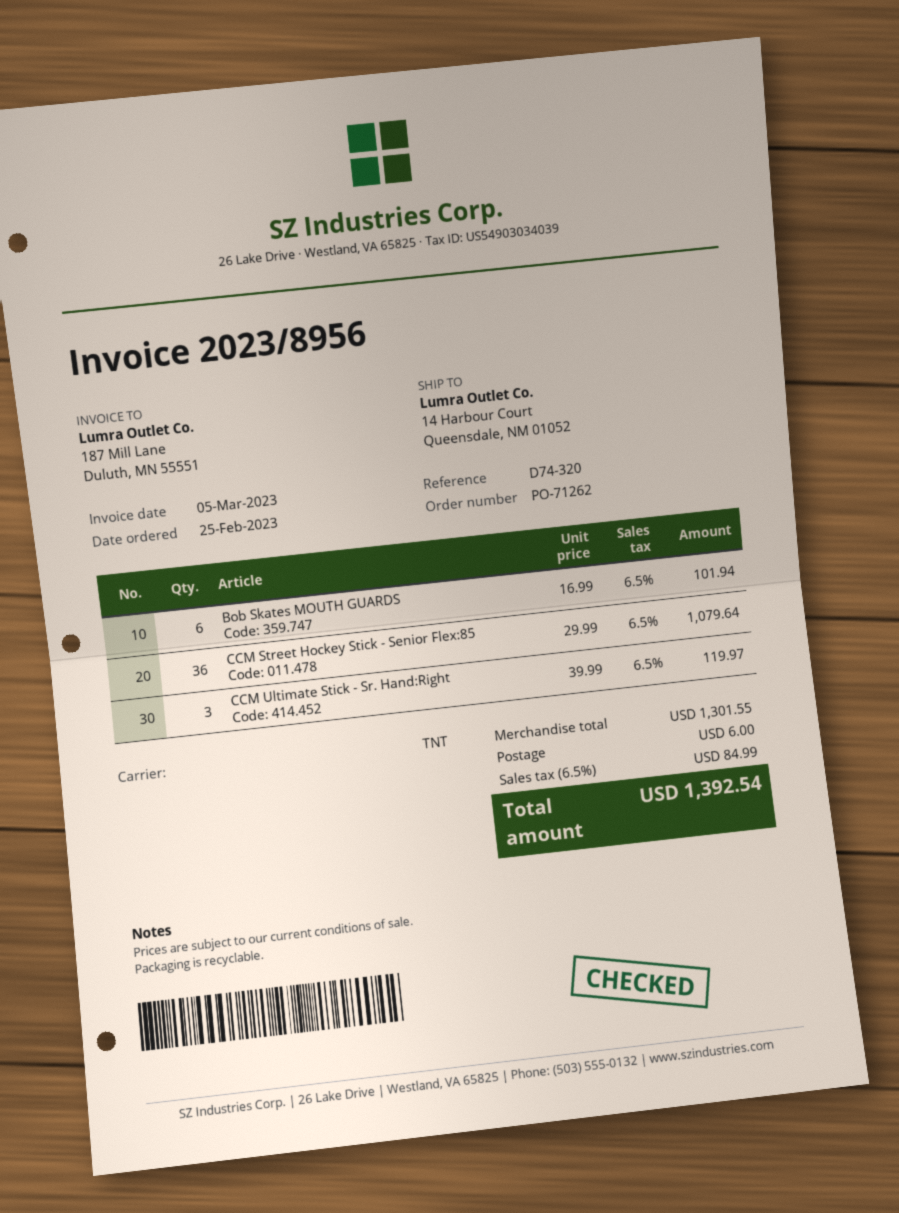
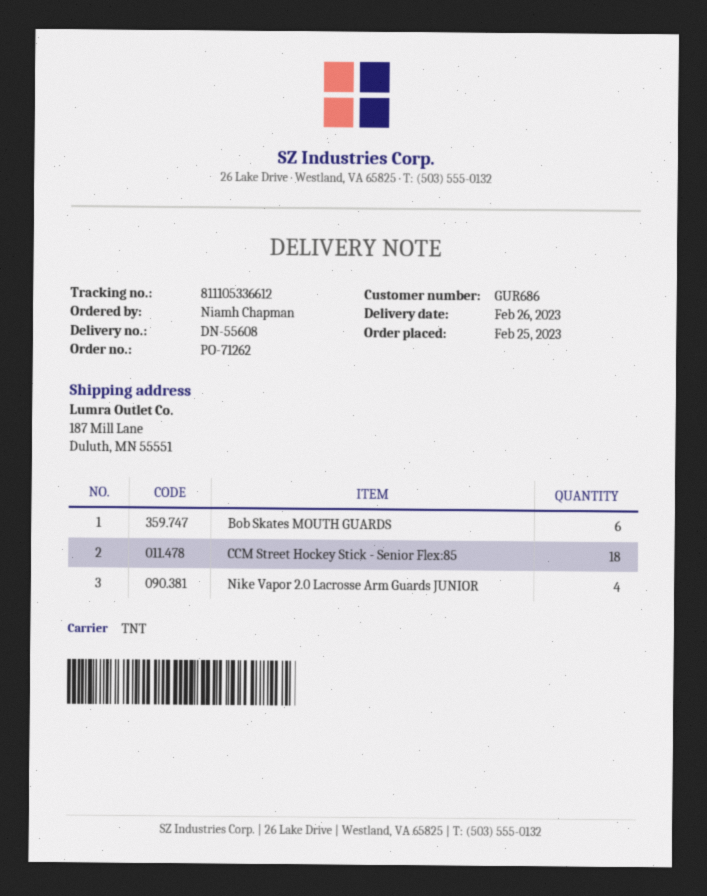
ship to: 14 Harbour Court, Queensdale, NM 01052 -> 187 Mill Lane, Duluth, MN 55551
CCM Street Hockey Stick - Senior Flex:85: 36 -> 18
CCM Ultimate Stick - Sr. Hand:Right: 3 -> none
Nike Vapor 2.0 Lacrosse Arm Guards JUNIOR: none -> 4

